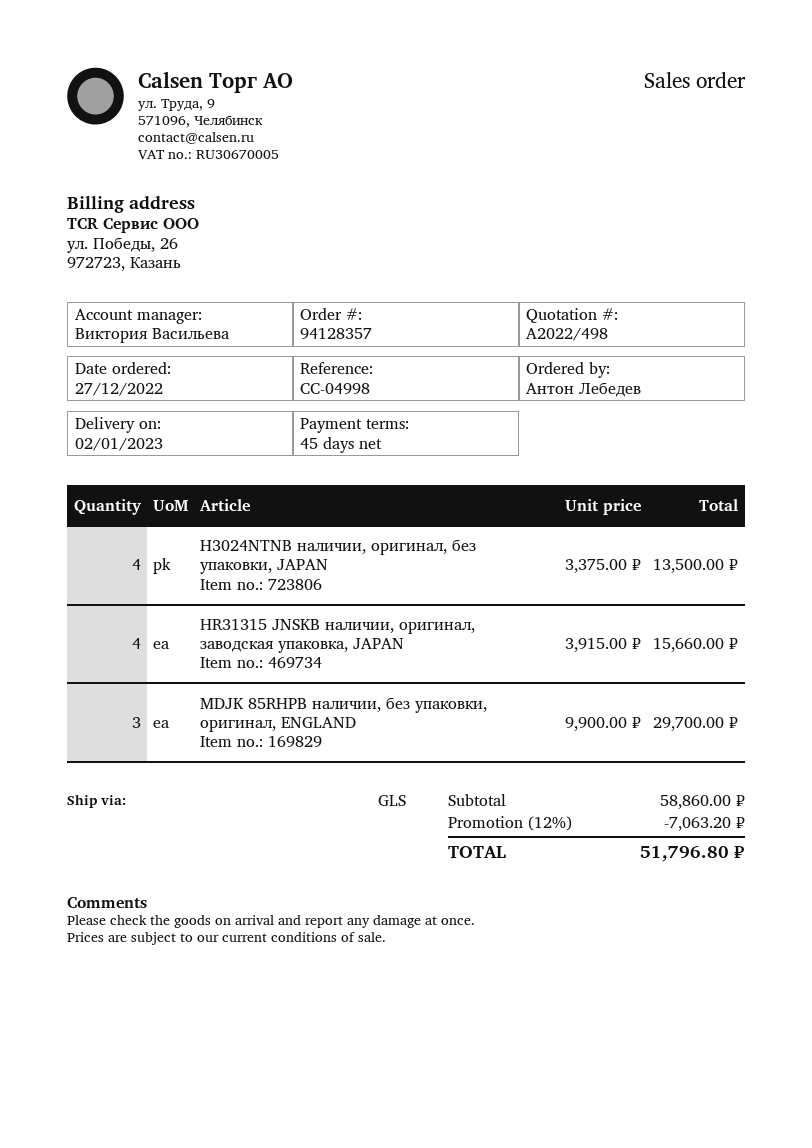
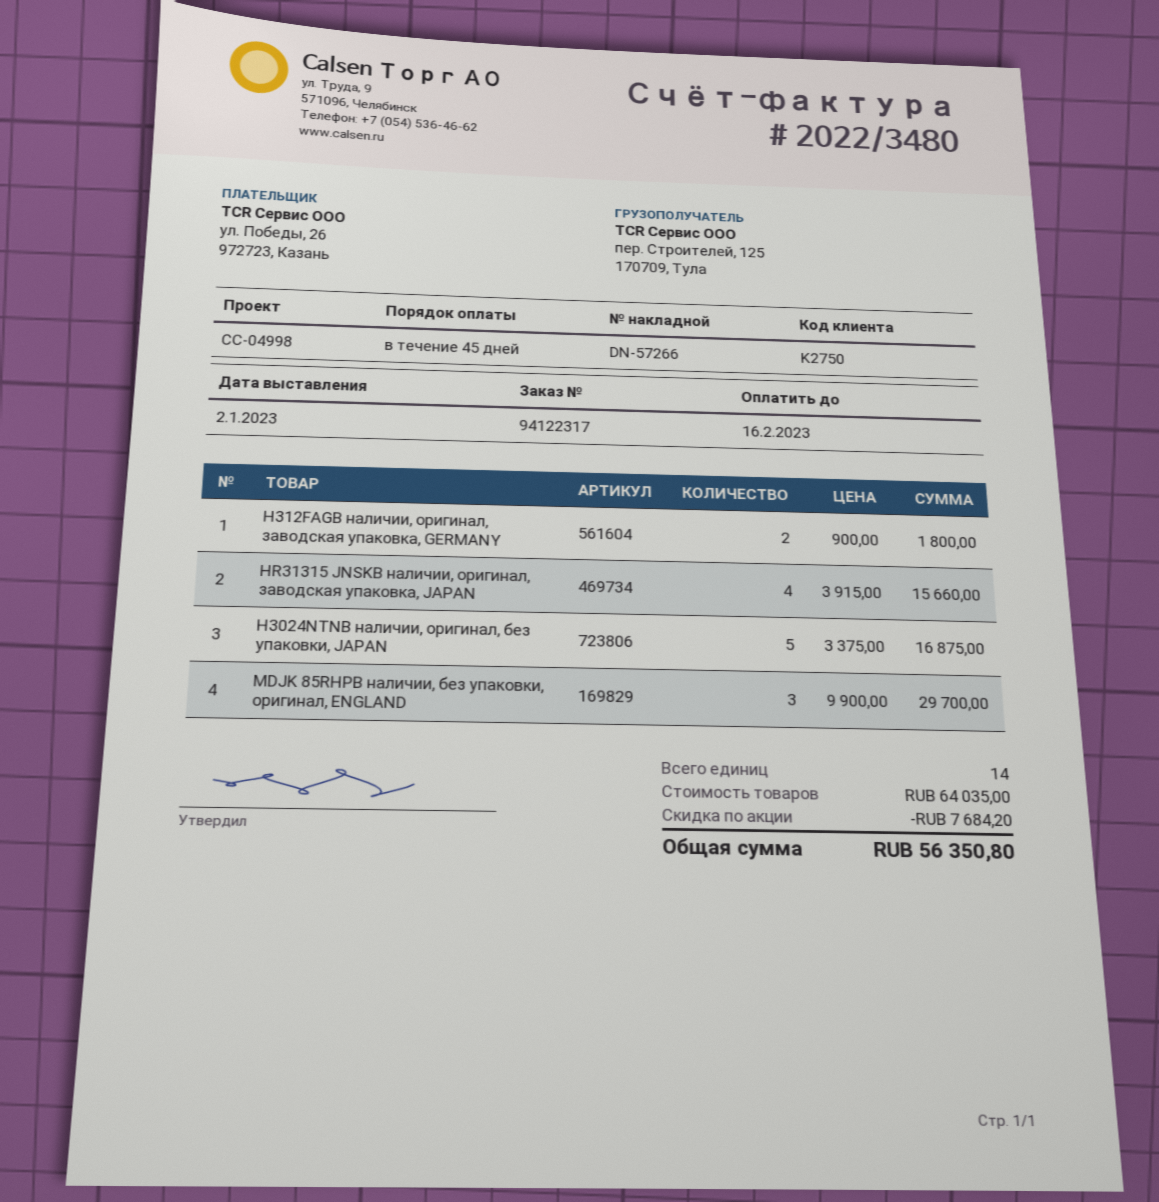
order number: 94128357 -> 94122317
H3024NTNВ наличии, оригинал, без упаковки, JAPAN: 4 x 3375.00 = 13500.00 -> 5 x 3375.00 = 16875.00
H312FAGВ наличии, оригинал, заводская упаковка, GERMANY: none -> 2 x 900.00 = 1800.00
subtotal: 58860.00 -> 64035.00
discount: 7063.20 -> 7684.20
total: 51796.80 -> 56350.80

